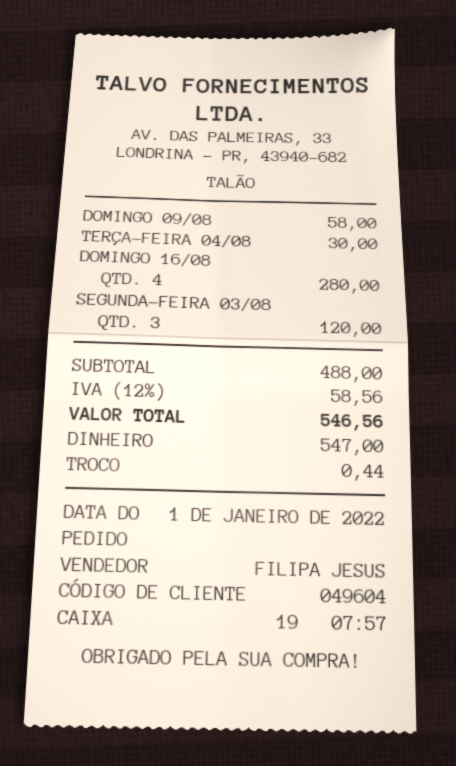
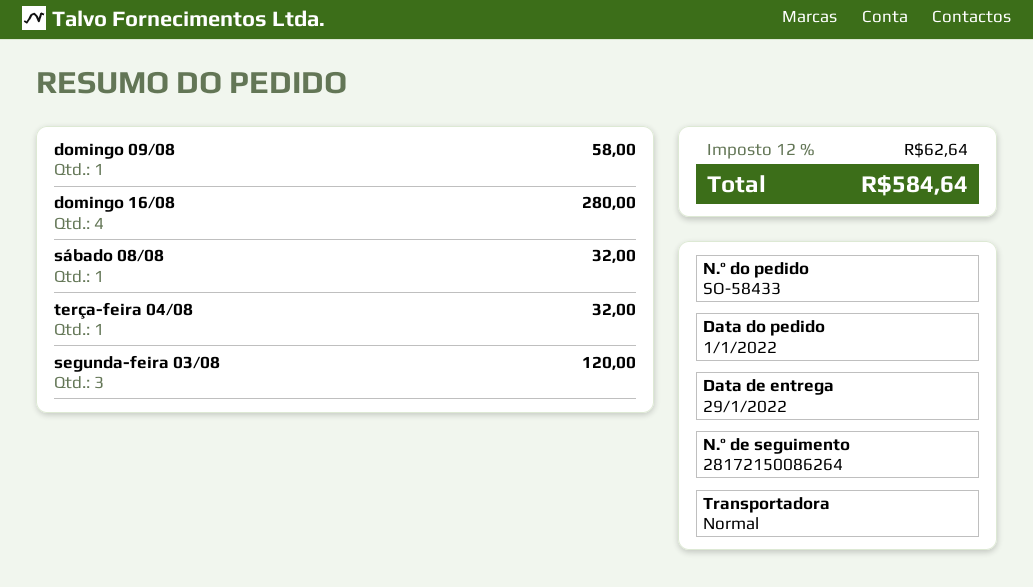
TERÇA-FEIRA 04/08: 1 for 30.00 -> 1 for 32.00
sábado 08/08: none -> 1 for 32.00
tax: 12% = 58.56 -> 12% = 62.64
total: 546.56 -> 584.64

